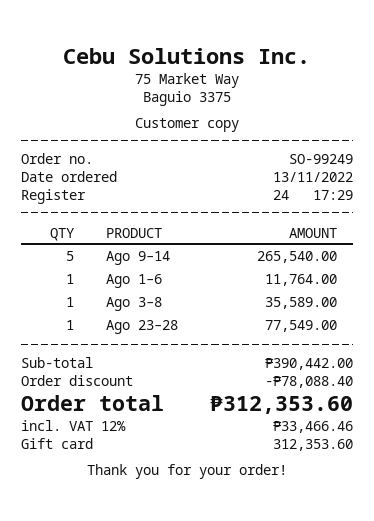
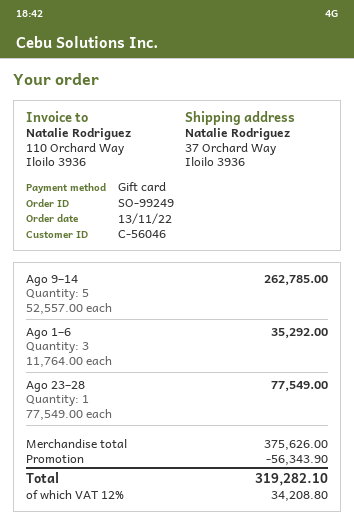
Ago 9–14: 5 for 265540.00 -> 5 for 262785.00
Ago 1–6: 1 for 11764.00 -> 3 for 35292.00
Ago 3–8: 1 for 35589.00 -> none
subtotal: 390442.00 -> 375626.00
discount: 78088.40 -> 56343.90
tax: 12% = 33466.46 -> 12% = 34208.80
total: 312353.60 -> 319282.10

